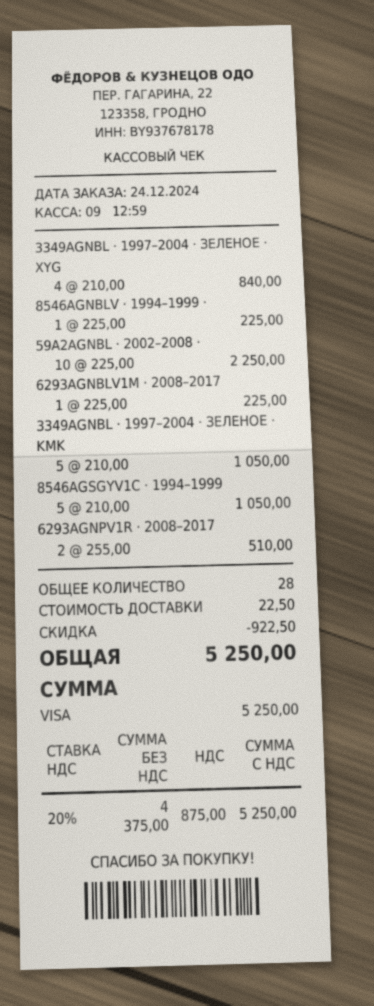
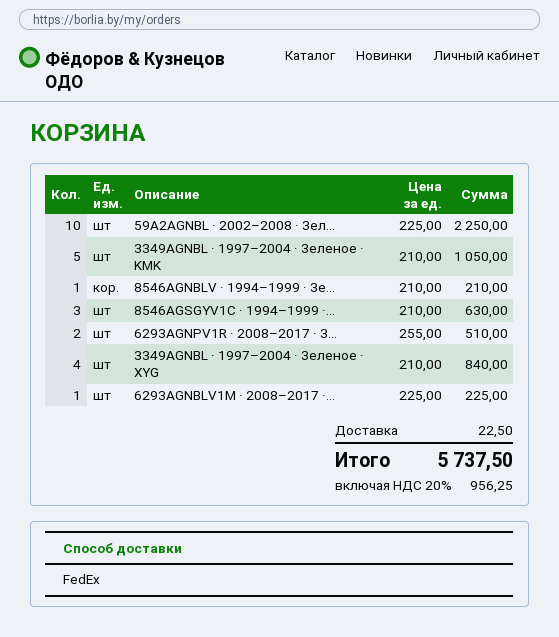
8546AGNBLV · 1994–1999 ·: 1 x 225.00 = 225.00 -> 1 x 210.00 = 210.00
8546AGSGYV1C · 1994–1999: 5 x 210.00 = 1050.00 -> 3 x 210.00 = 630.00
discount: 922.50 -> none
tax: 20% = 875.00 -> 20% = 956.25
total: 5250.00 -> 5737.50

